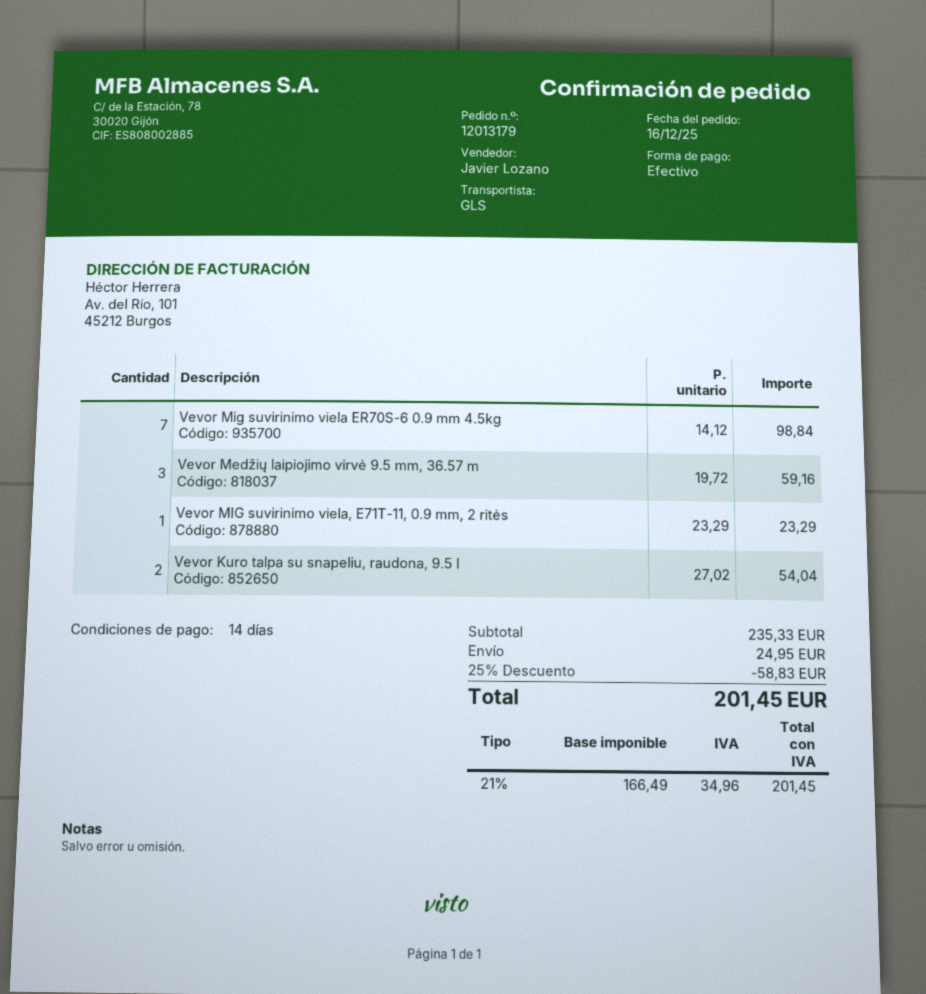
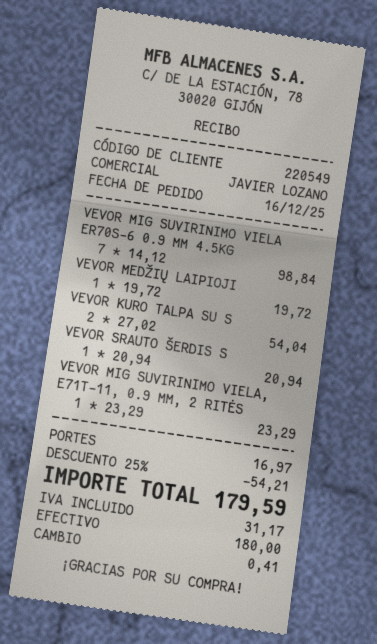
Vevor Medžių laipiojimo virvė 9.5 mm, 36.57 m: 3 x 19.72 = 59.16 -> 1 x 19.72 = 19.72
VEVOR SRAUTO ŠERDIS S: none -> 1 x 20.94 = 20.94
discount: 25% = 58.83 -> 25% = 54.21
shipping: 24.95 -> 16.97
tax: 34.96 -> 31.17
total: 201.45 -> 179.59

